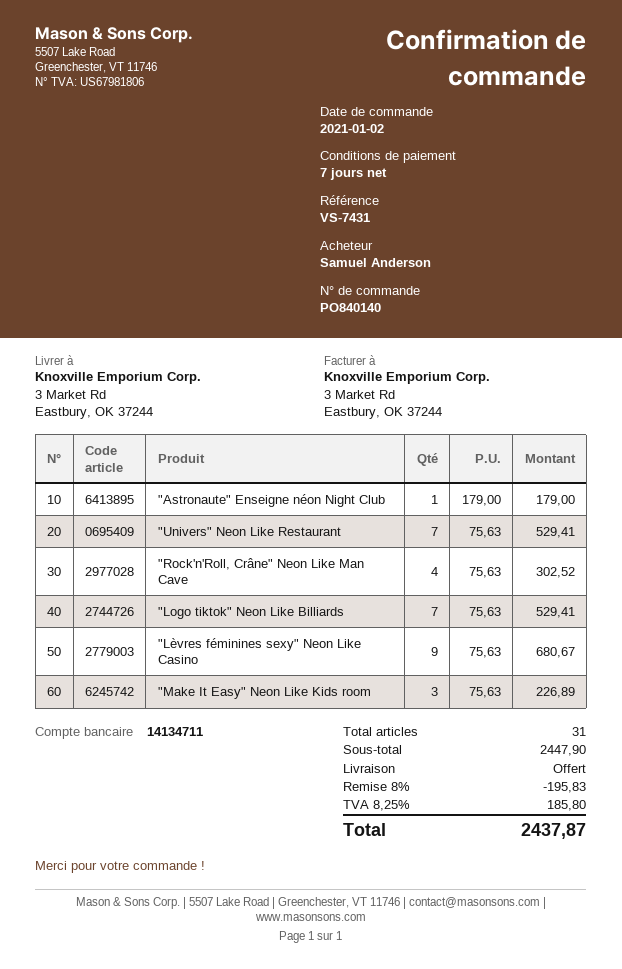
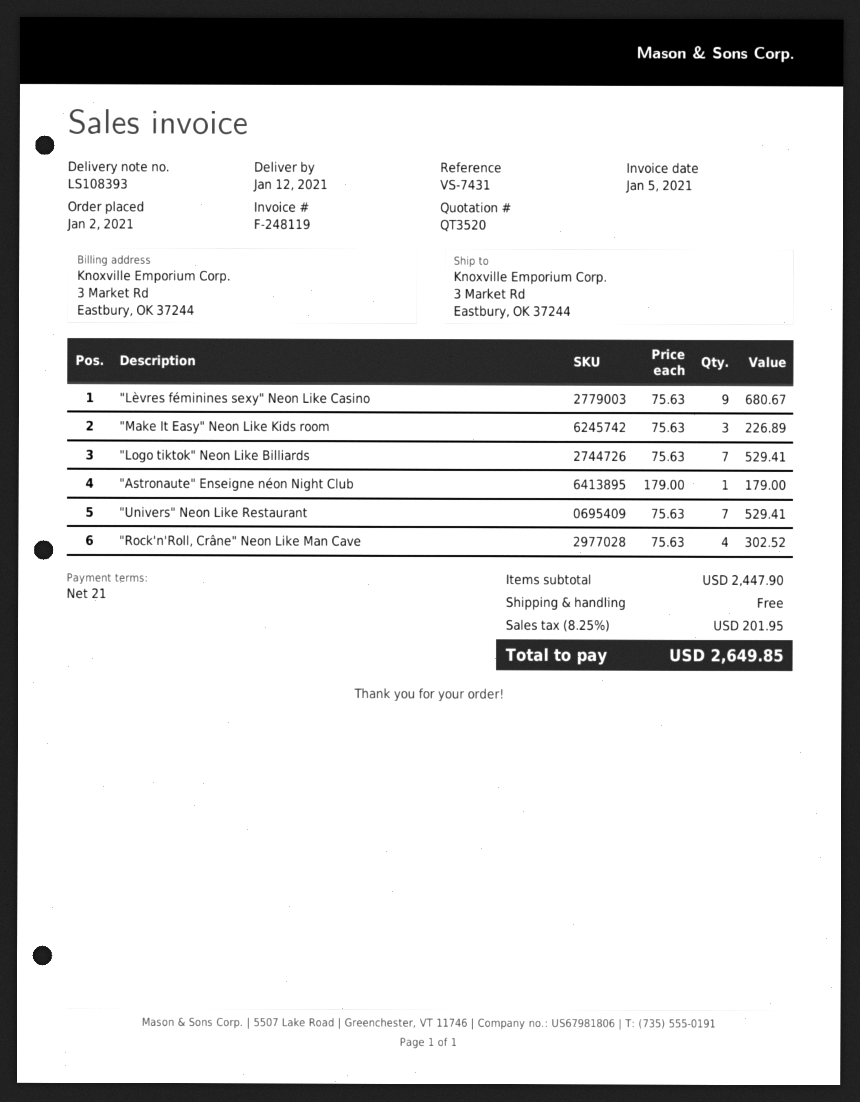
payment terms: 7 days -> 21 days
discount: 8% = 195.83 -> none
tax: 8.25% = 185.80 -> 8.25% = 201.95
total: 2437.87 -> 2649.85

